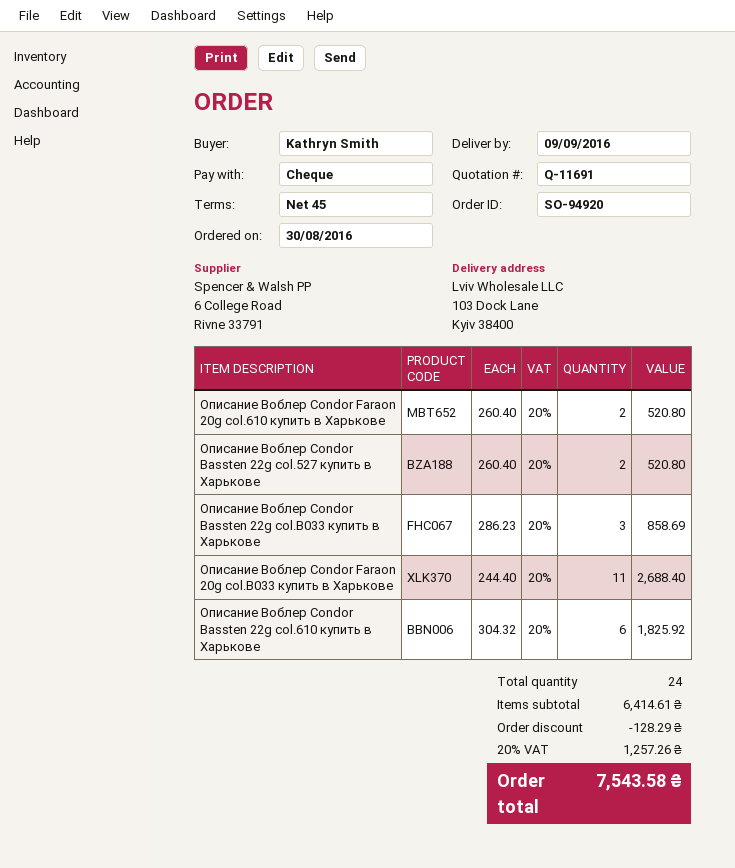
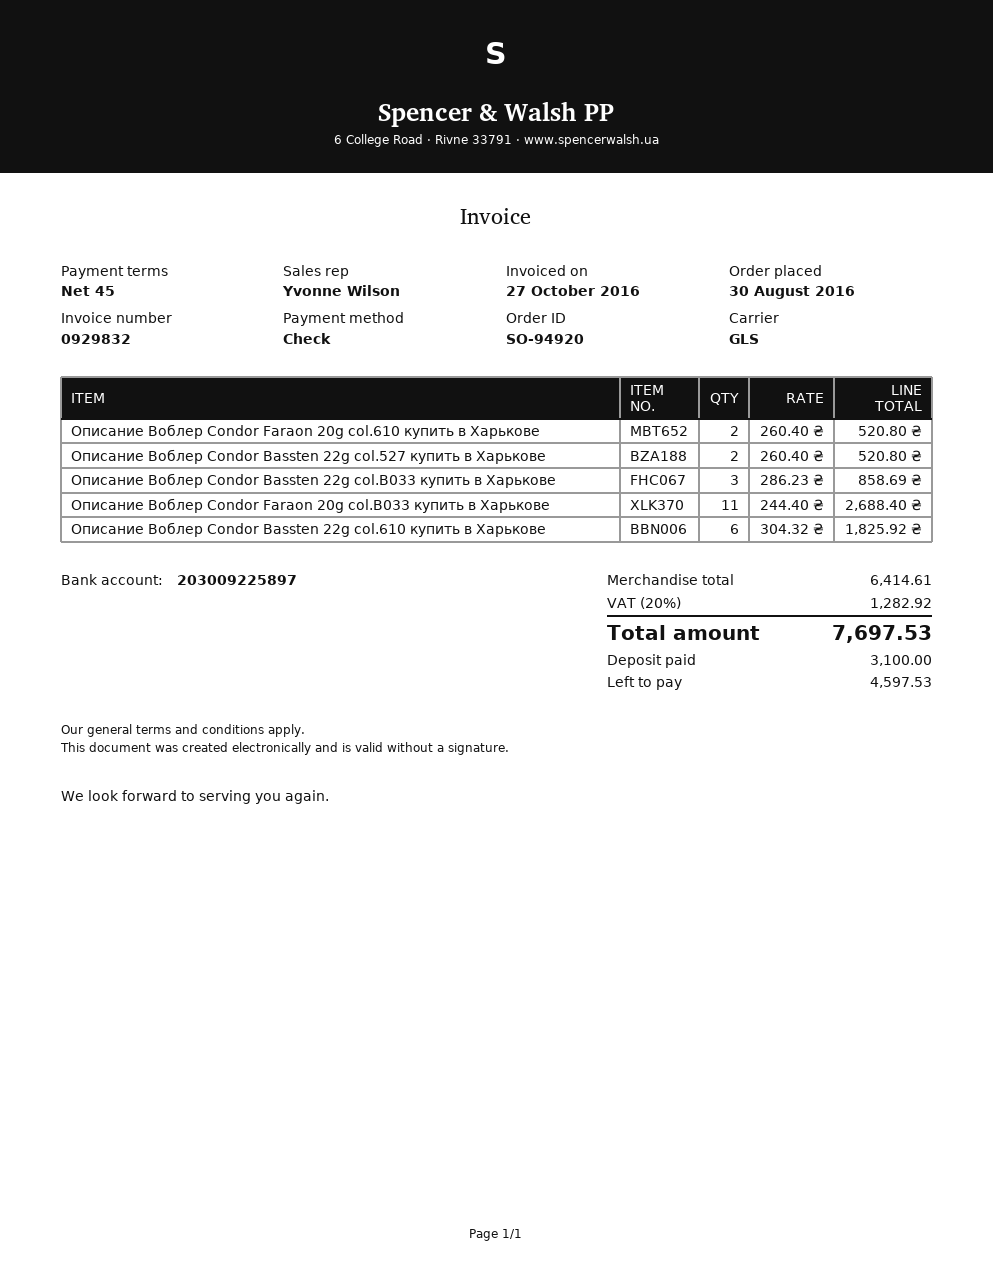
discount: 128.29 -> none
tax: 20% = 1257.26 -> 20% = 1282.92
total: 7543.58 -> 7697.53

